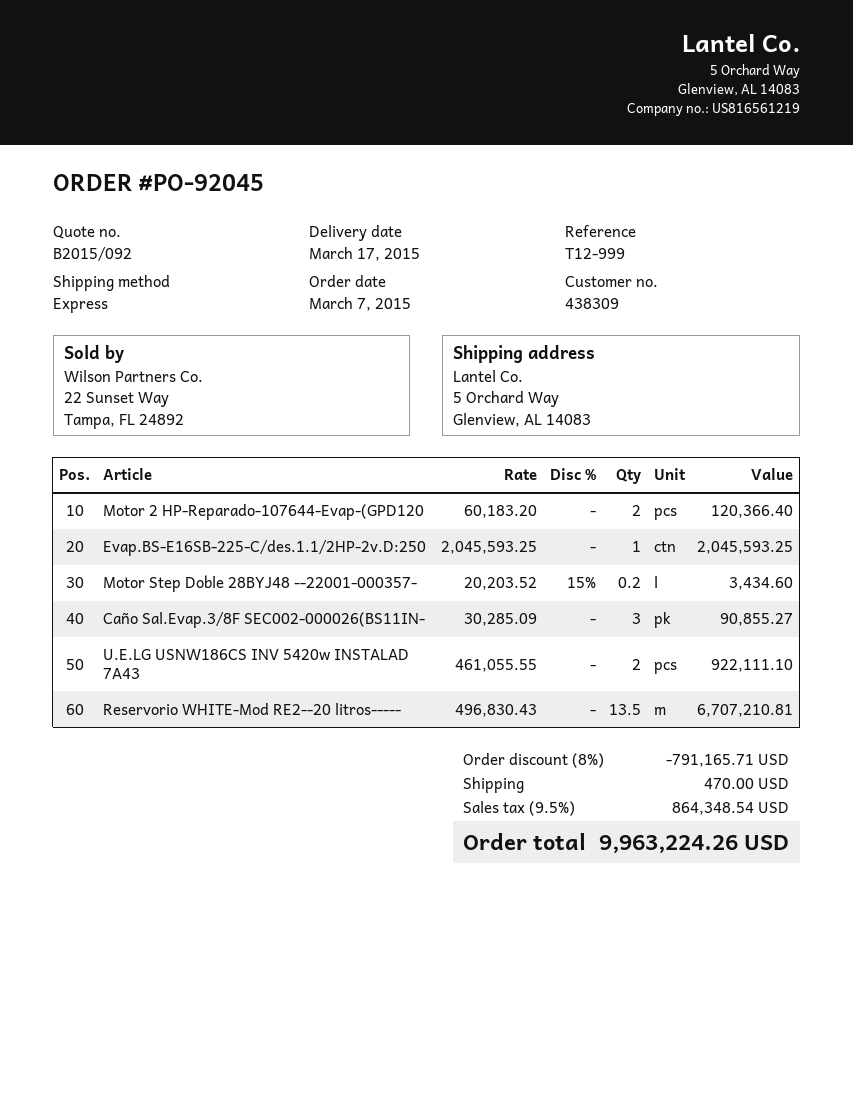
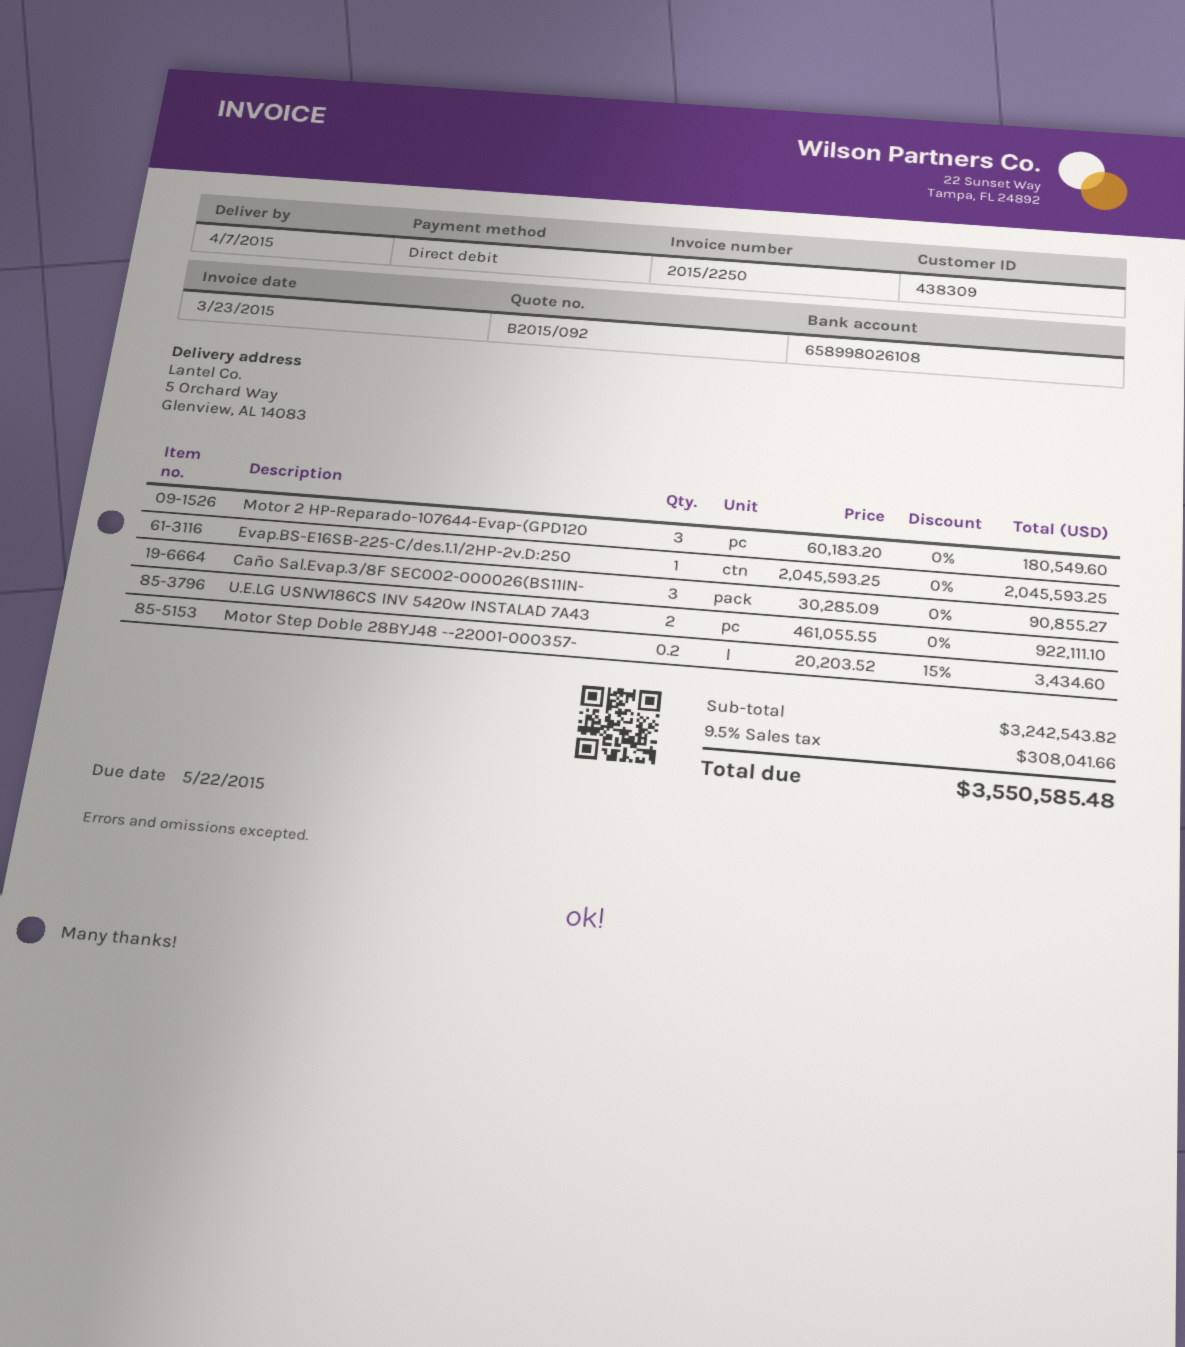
delivery date: 2015-03-17 -> 2015-04-07
Motor 2 HP-Reparado-107644-Evap-(GPD120: 2 x 60183.20 = 120366.40 -> 3 x 60183.20 = 180549.60
Reservorio WHITE-Mod RE2--20 litros-----: 13.5 x 496830.43 = 6707210.81 -> none
discount: 8% = 791165.71 -> none
shipping: 470.00 -> none
tax: 9.5% = 864348.54 -> 9.5% = 308041.66
total: 9963224.26 -> 3550585.48

